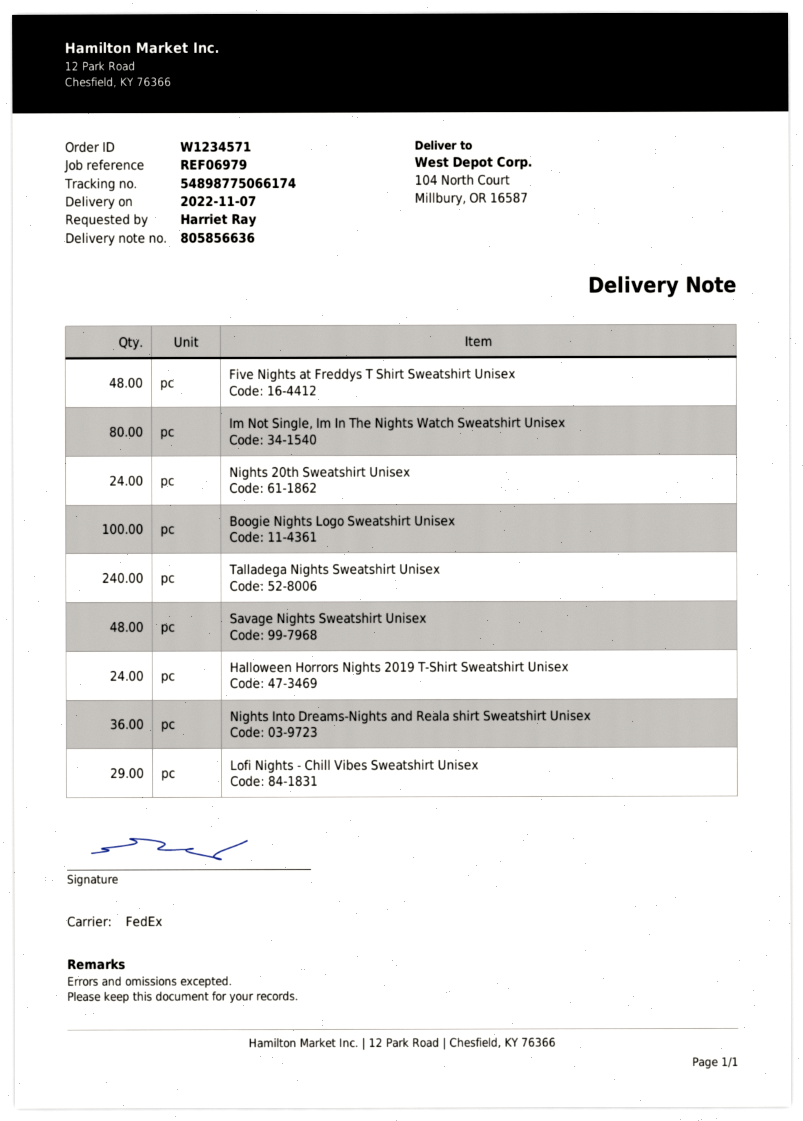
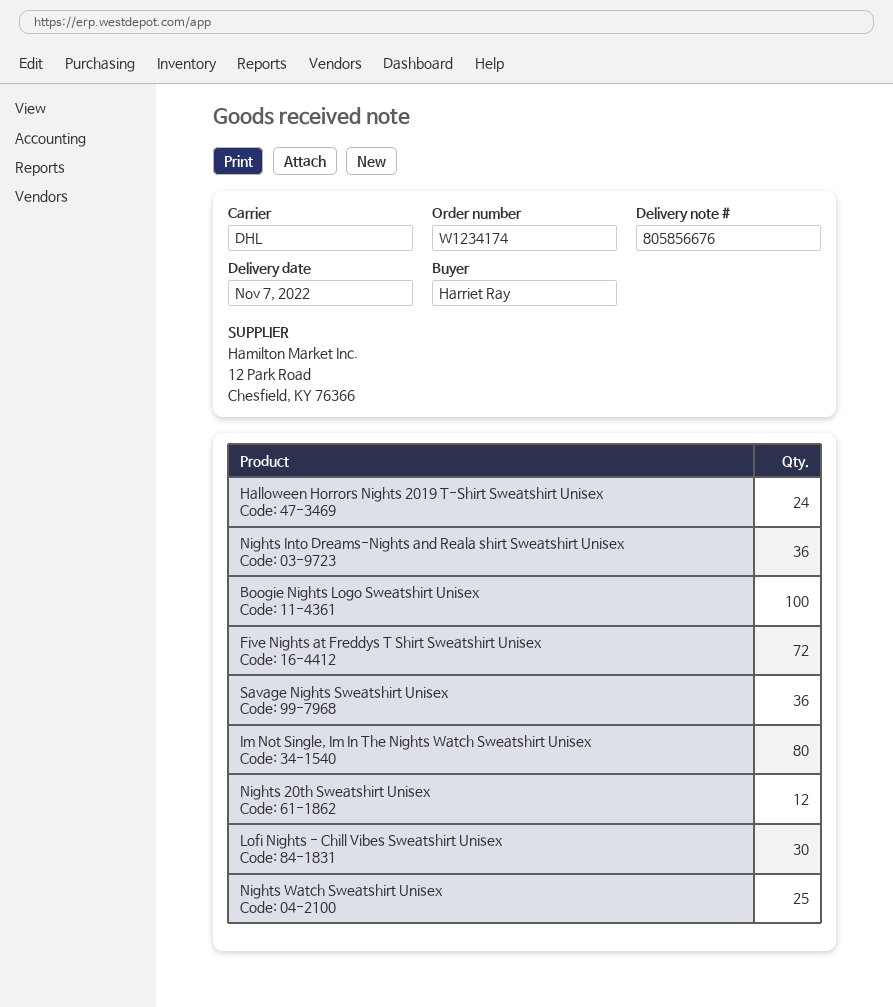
order number: W1234571 -> W1234174
delivery note number: 805856636 -> 805856676
shipping method: FedEx -> DHL
Five Nights at Freddys T Shirt Sweatshirt Unisex: 48 -> 72
Nights 20th Sweatshirt Unisex: 24 -> 12
Talladega Nights Sweatshirt Unisex: 240 -> none
Savage Nights Sweatshirt Unisex: 48 -> 36
Lofi Nights - Chill Vibes Sweatshirt Unisex: 29 -> 30
Nights Watch Sweatshirt Unisex: none -> 25

